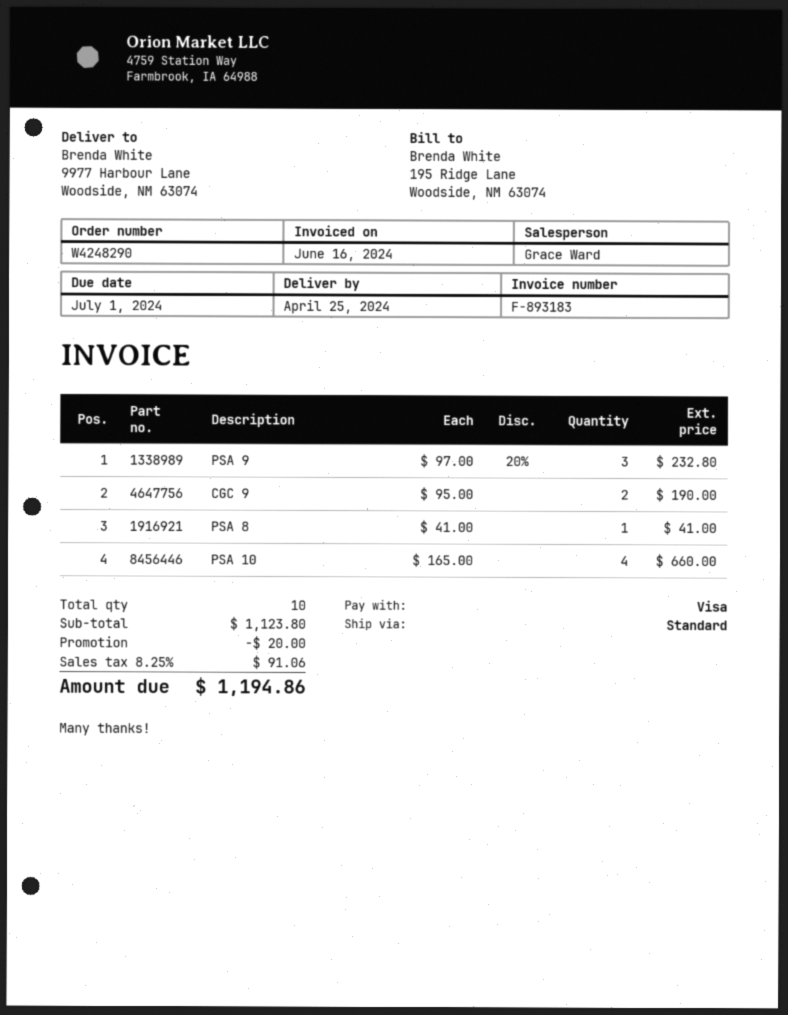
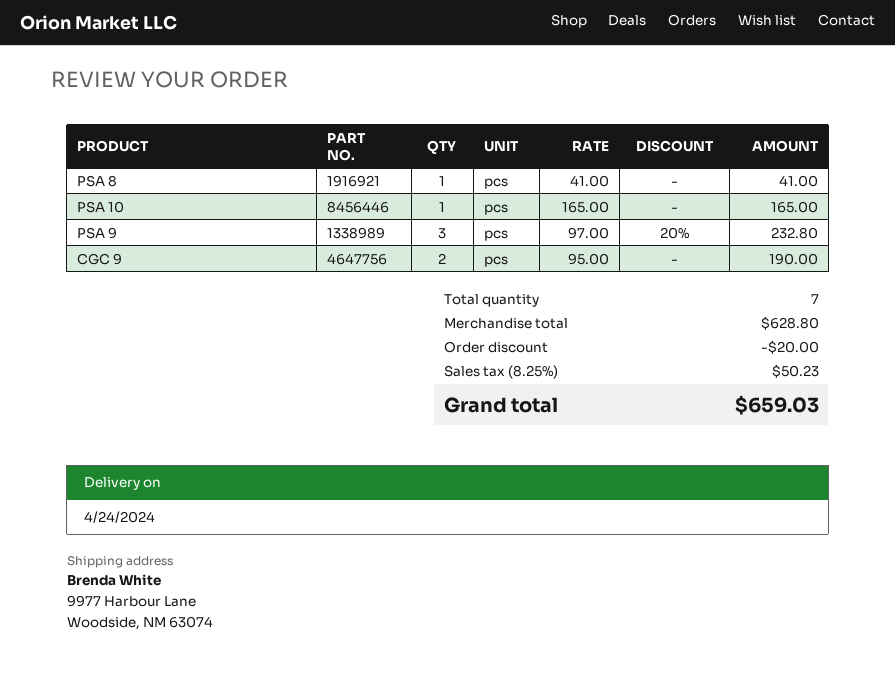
delivery date: 2024-04-25 -> 2024-04-24
PSA 10: 4 x 165.00 = 660.00 -> 1 x 165.00 = 165.00
total quantity: 10 -> 7
subtotal: 1123.80 -> 628.80
tax: 8.25% = 91.06 -> 8.25% = 50.23
total: 1194.86 -> 659.03

